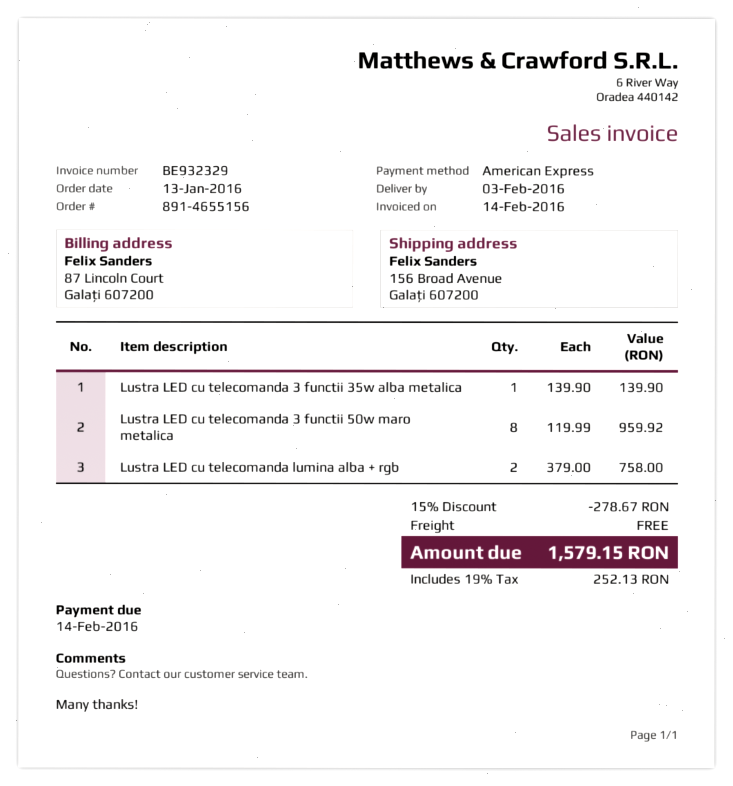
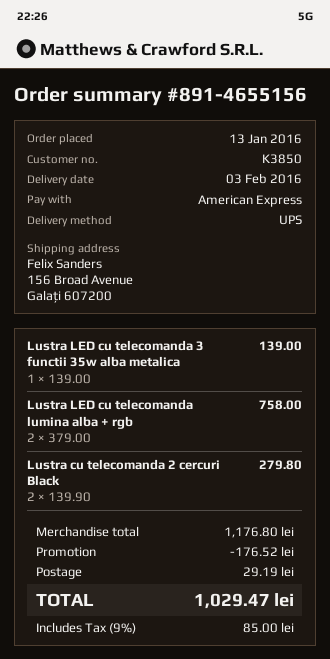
Lustra LED cu telecomanda 3 functii 35w alba metalica: 1 x 139.90 = 139.90 -> 1 x 139.00 = 139.00
Lustra LED cu telecomanda 3 functii 50w maro metalica: 8 x 119.99 = 959.92 -> none
Lustra cu telecomanda 2 cercuri Black: none -> 2 x 139.90 = 279.80
discount: 278.67 -> 176.52
shipping: 0.00 -> 29.19
tax: 19% = 252.13 -> 9% = 85.00
total: 1579.15 -> 1029.47

